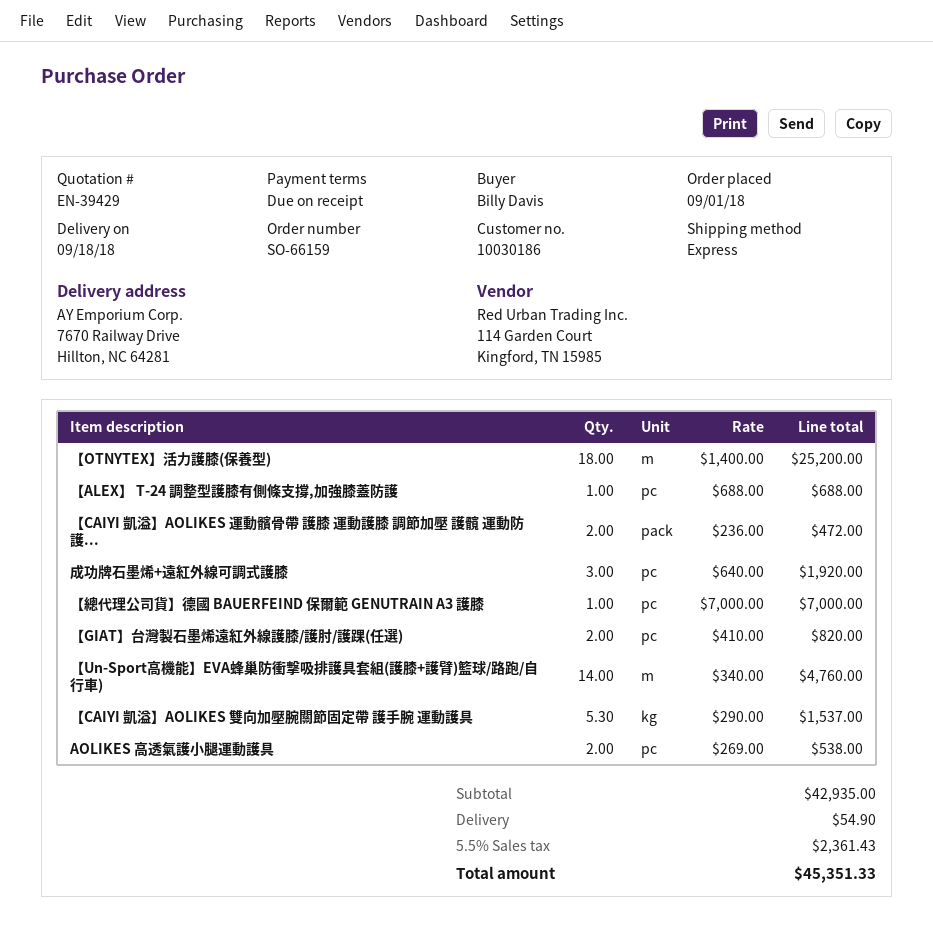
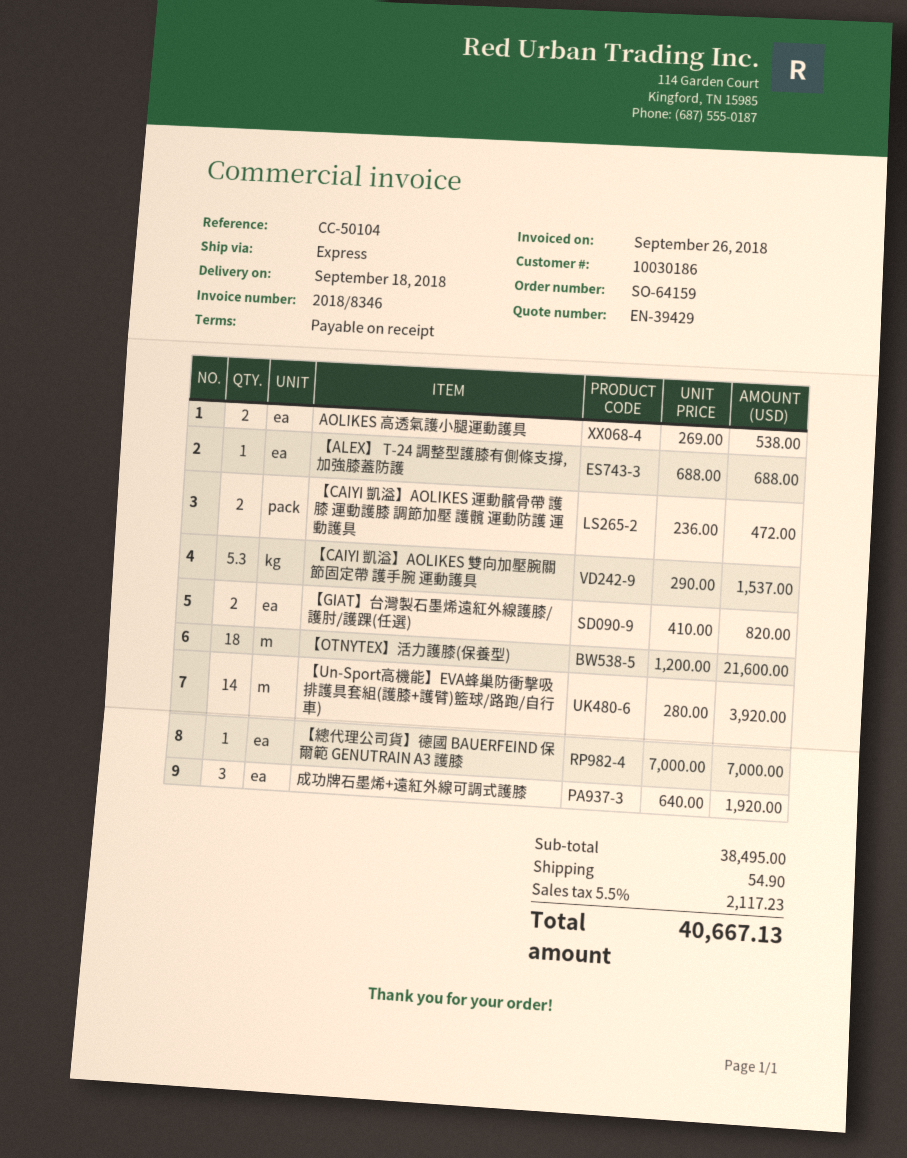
order number: SO-66159 -> SO-64159
【OTNYTEX】活力護膝(保養型): 18 x 1400.00 = 25200.00 -> 18 x 1200.00 = 21600.00
【Un-Sport高機能】EVA蜂巢防衝擊吸排護具套組(護膝+護臂)籃球/路跑/自行車): 14 x 340.00 = 4760.00 -> 14 x 280.00 = 3920.00
subtotal: 42935.00 -> 38495.00
tax: 5.5% = 2361.43 -> 5.5% = 2117.23
total: 45351.33 -> 40667.13

